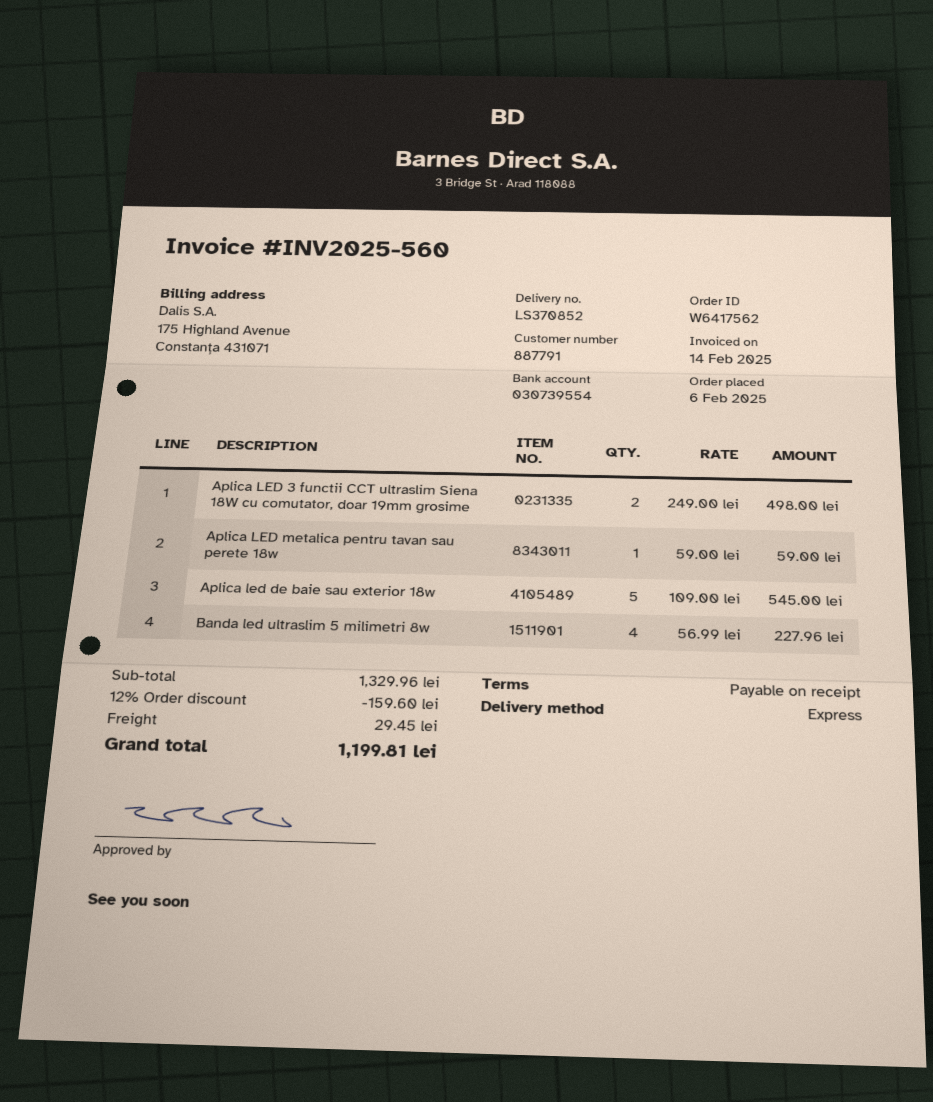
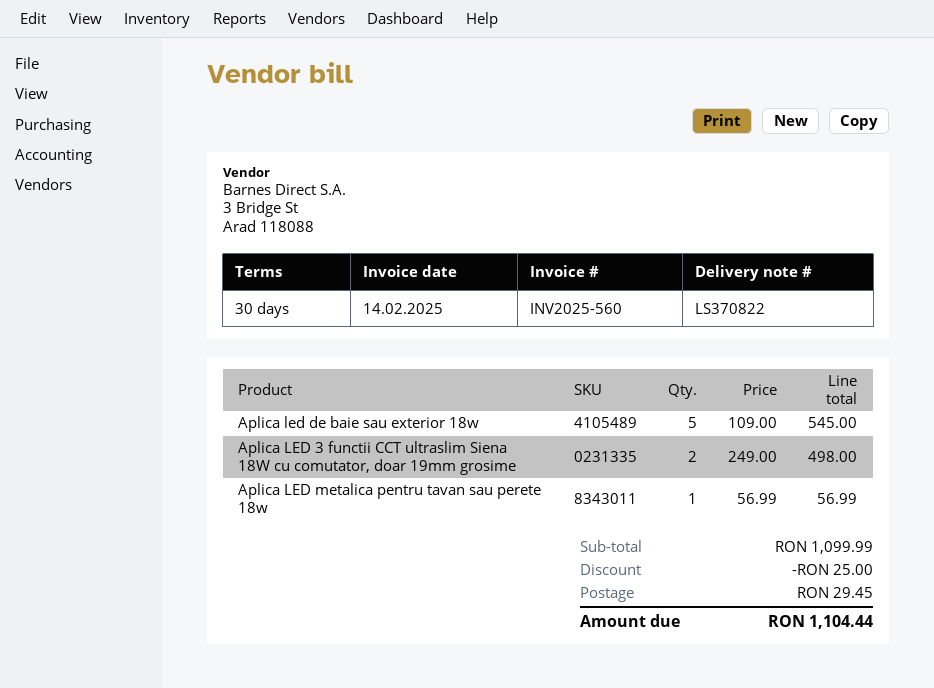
delivery note number: LS370852 -> LS370822
payment terms: on receipt -> 30 days
Aplica LED metalica pentru tavan sau perete 18w: 1 x 59.00 = 59.00 -> 1 x 56.99 = 56.99
Banda led ultraslim 5 milimetri 8w: 4 x 56.99 = 227.96 -> none
subtotal: 1329.96 -> 1099.99
discount: 159.60 -> 25.00
total: 1199.81 -> 1104.44

